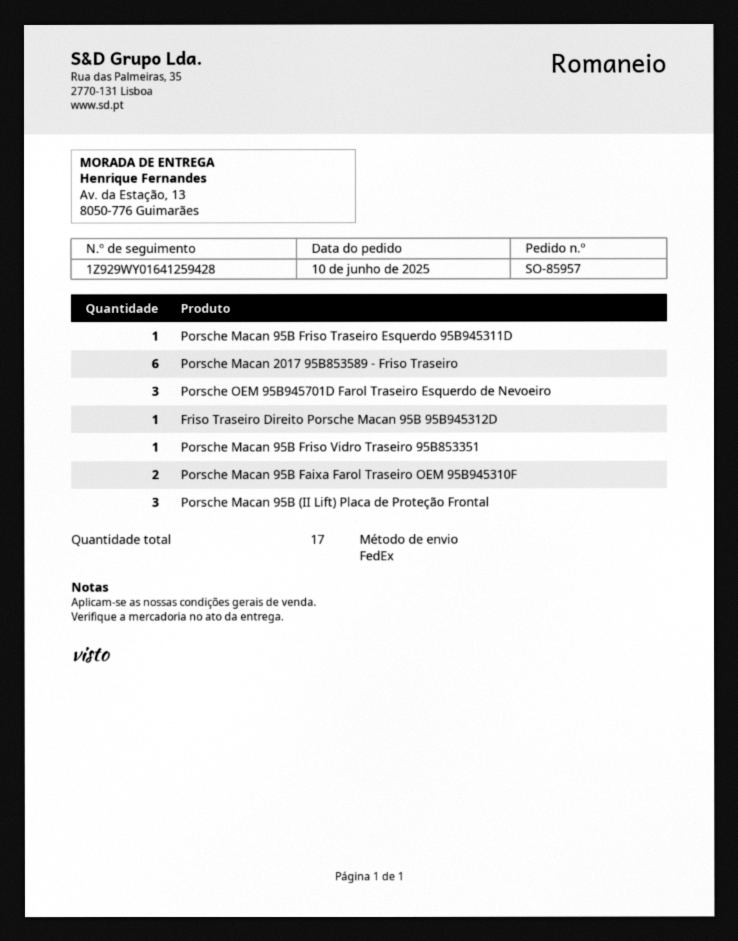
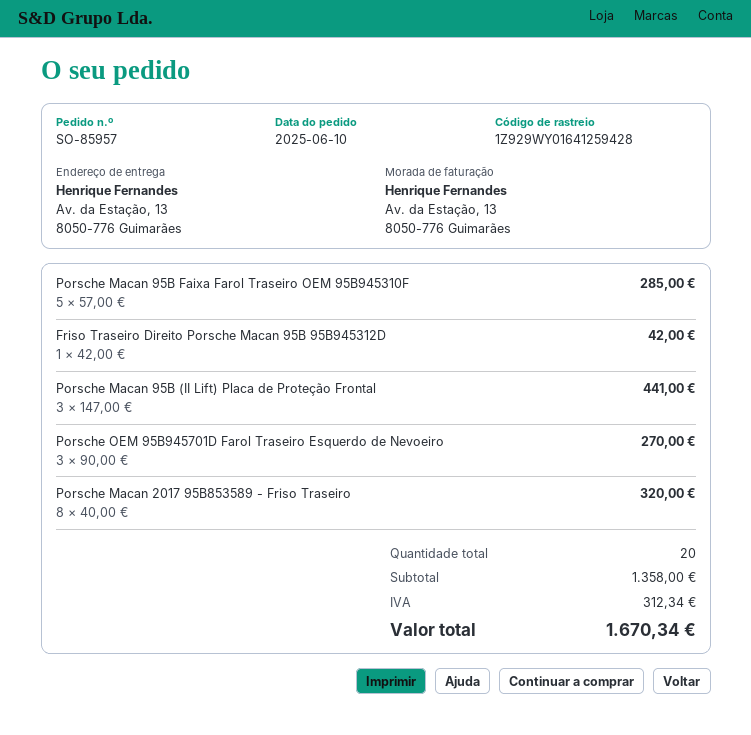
Porsche Macan 95B Friso Traseiro Esquerdo 95B945311D: 1 -> none
Porsche Macan 2017 95B853589 - Friso Traseiro: 6 -> 8
Porsche Macan 95B Friso Vidro Traseiro 95B853351: 1 -> none
Porsche Macan 95B Faixa Farol Traseiro OEM 95B945310F: 2 -> 5
total quantity: 17 -> 20

